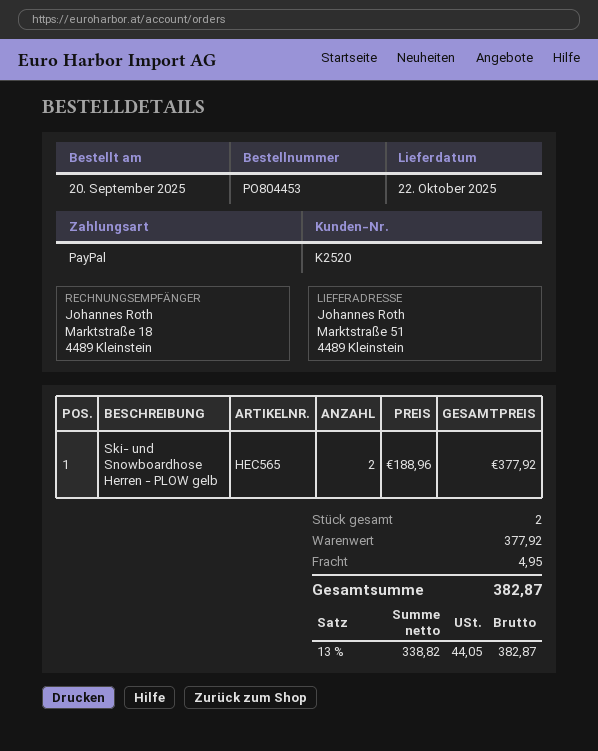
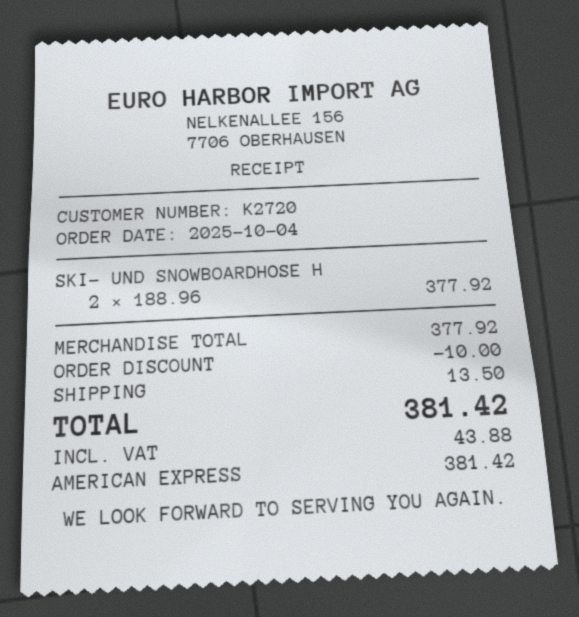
order date: 2025-09-20 -> 2025-10-04
customer number: K2520 -> K2720
payment method: PayPal -> American Express
discount: none -> 10.00
shipping: 4.95 -> 13.50
tax: 44.05 -> 43.88
total: 382.87 -> 381.42

